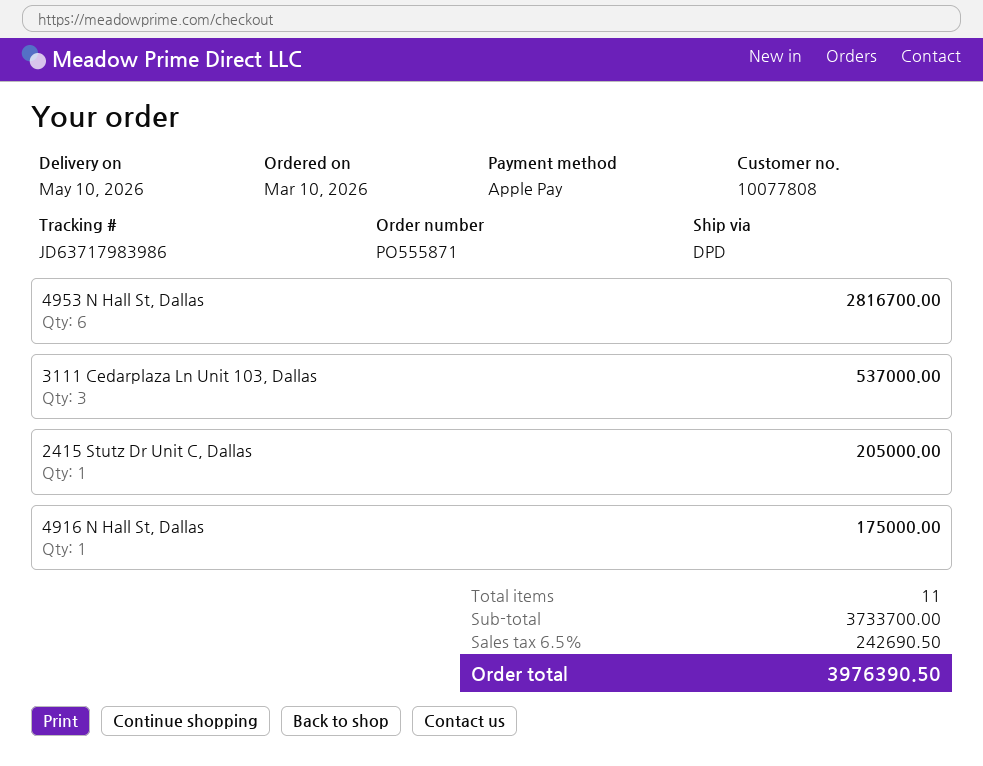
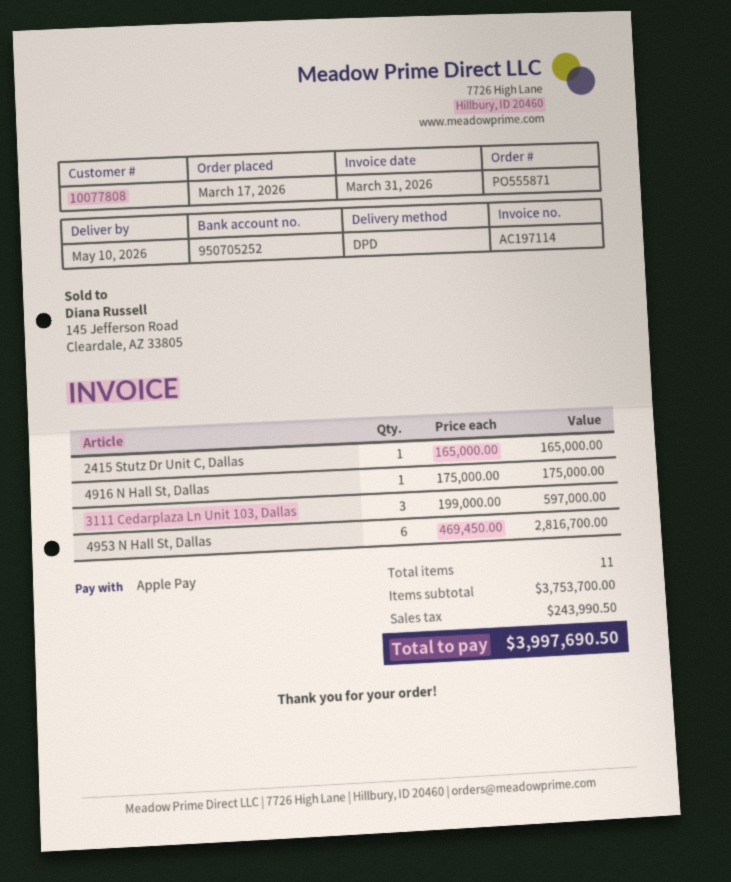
order date: 2026-03-10 -> 2026-03-17
3111 Cedarplaza Ln Unit 103, Dallas: 3 for 537000.00 -> 3 for 597000.00
2415 Stutz Dr Unit C, Dallas: 1 for 205000.00 -> 1 for 165000.00
subtotal: 3733700.00 -> 3753700.00
tax: 242690.50 -> 243990.50
total: 3976390.50 -> 3997690.50

